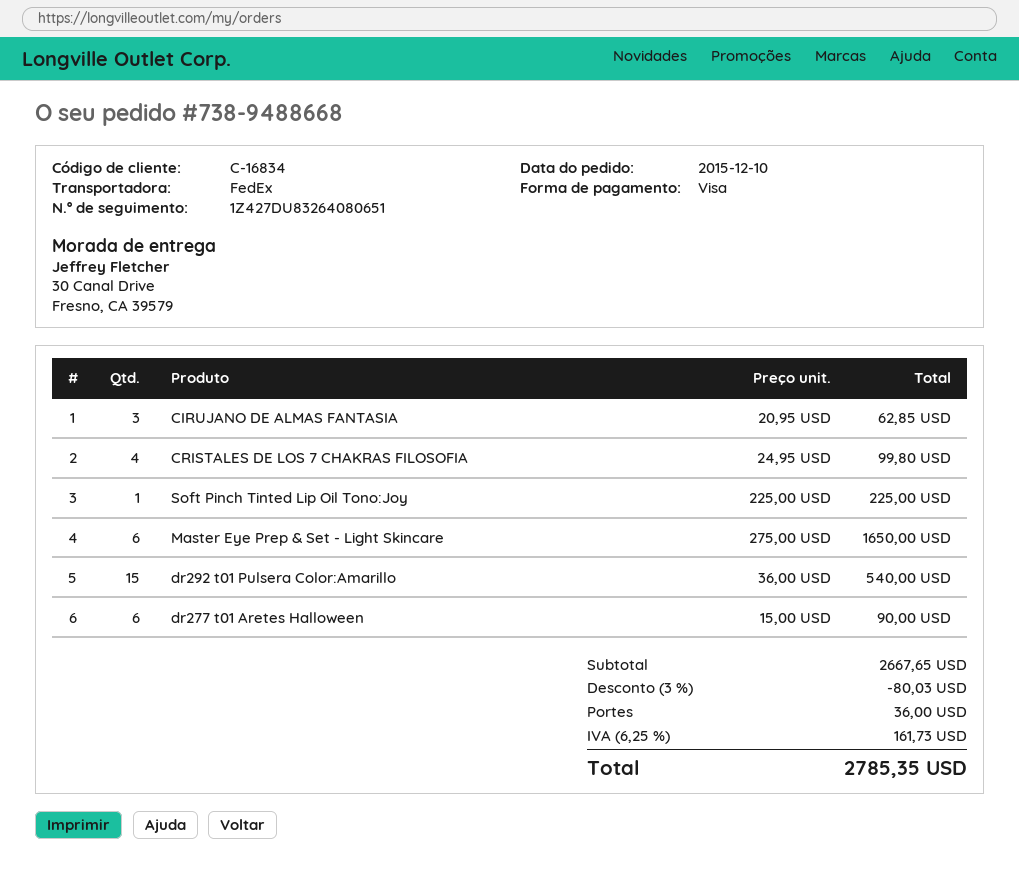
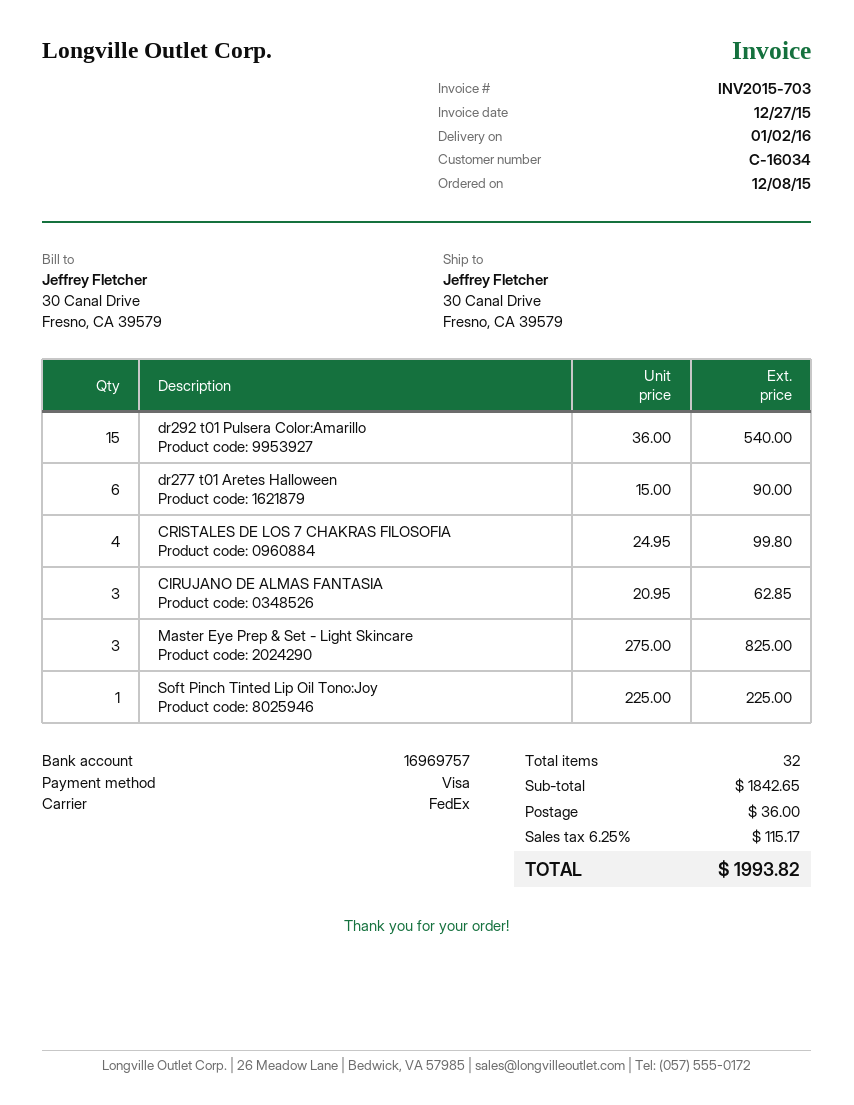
order date: 2015-12-10 -> 2015-12-08
customer number: C-16834 -> C-16034
Master Eye Prep & Set - Light Skincare: 6 x 275.00 = 1650.00 -> 3 x 275.00 = 825.00
subtotal: 2667.65 -> 1842.65
discount: 3% = 80.03 -> none
tax: 6.25% = 161.73 -> 6.25% = 115.17
total: 2785.35 -> 1993.82

